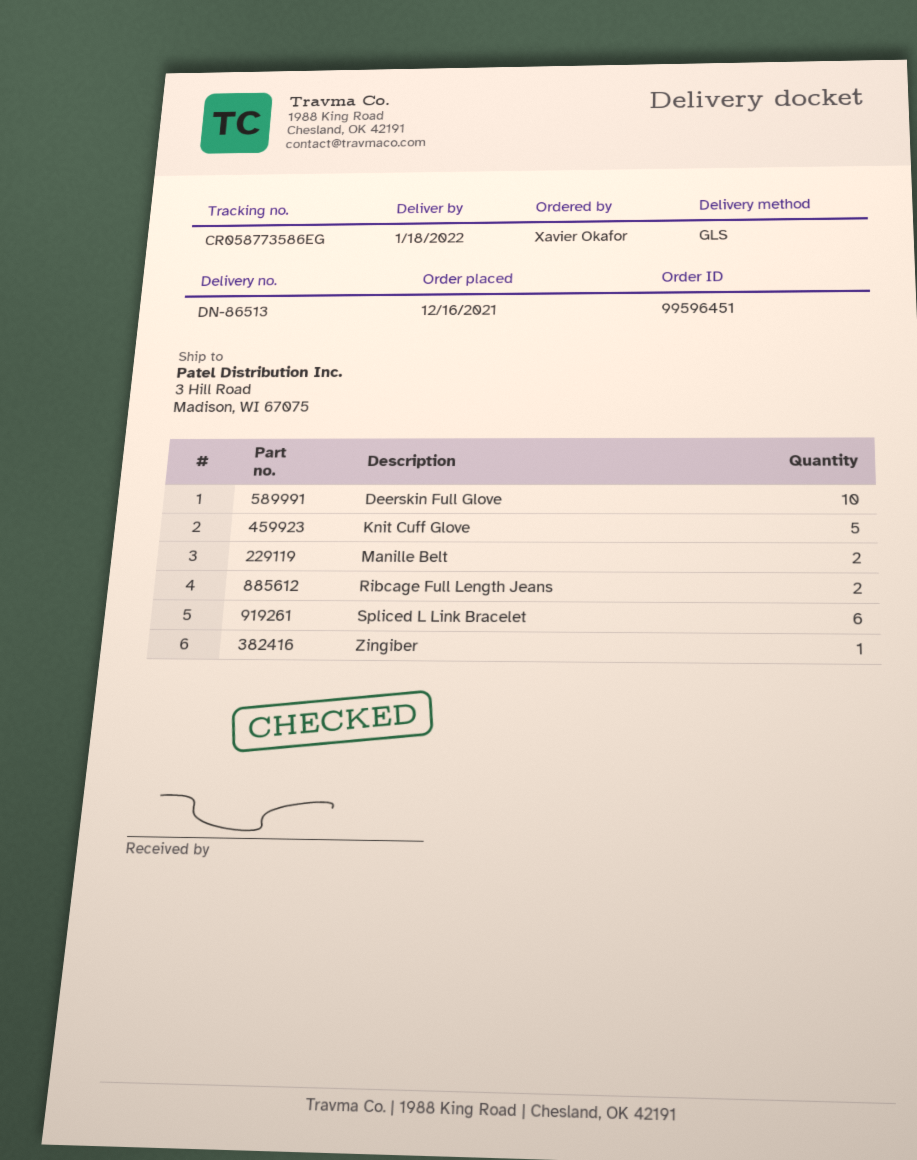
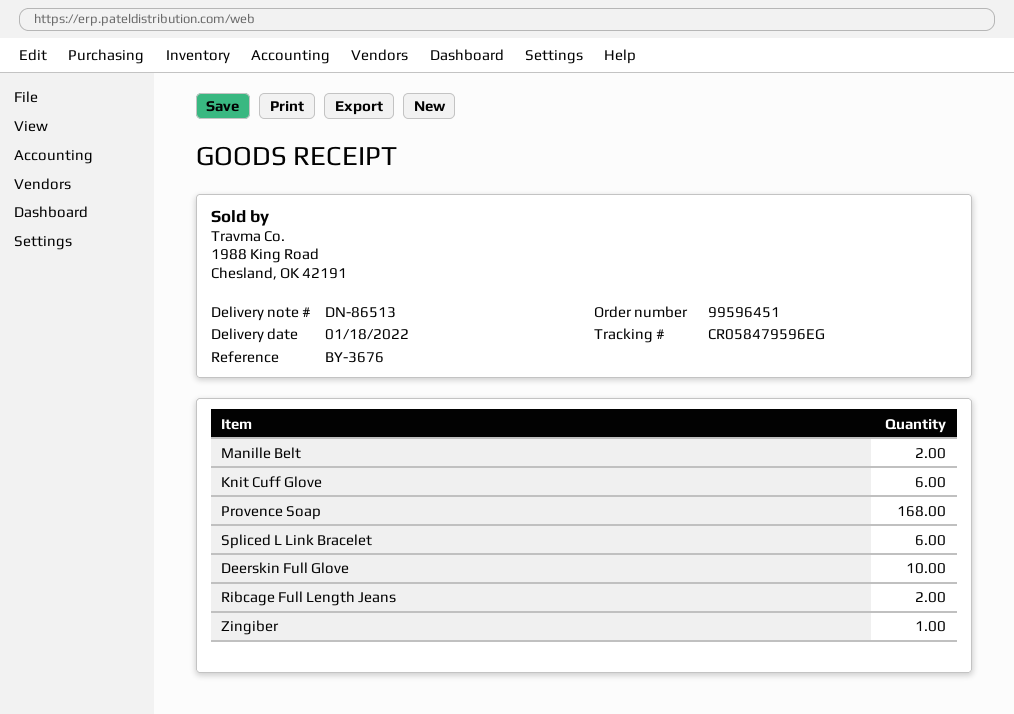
tracking number: CR058773586EG -> CR058479596EG
Knit Cuff Glove: 5 -> 6
Provence Soap: none -> 168

